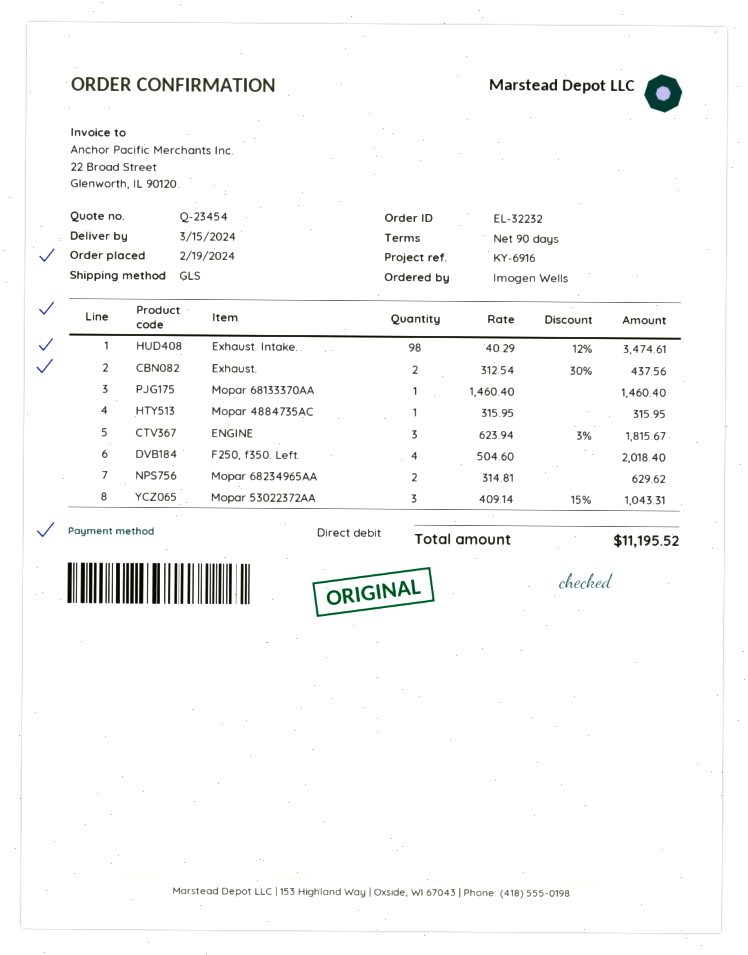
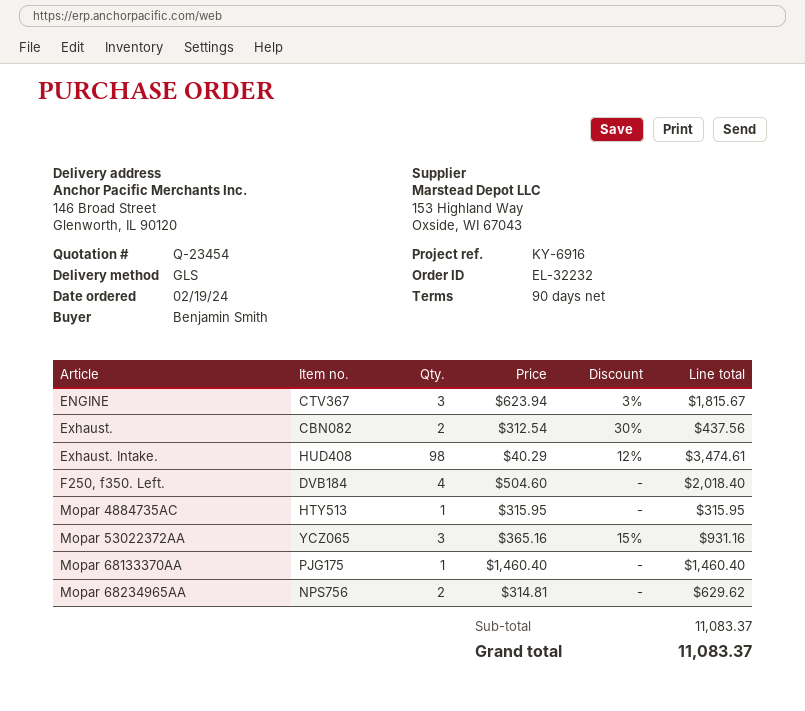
ordered by: Imogen Wells -> Benjamin Smith
Mopar 53022372AA: 3 x 409.14 - 15% = 1043.31 -> 3 x 365.16 - 15% = 931.16
total: 11195.52 -> 11083.37

